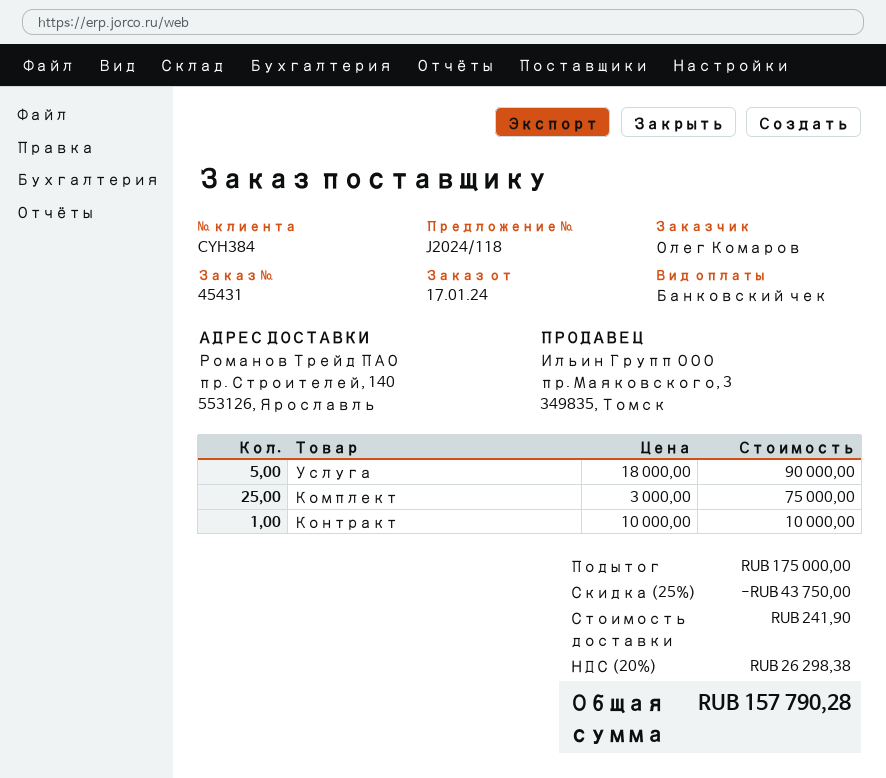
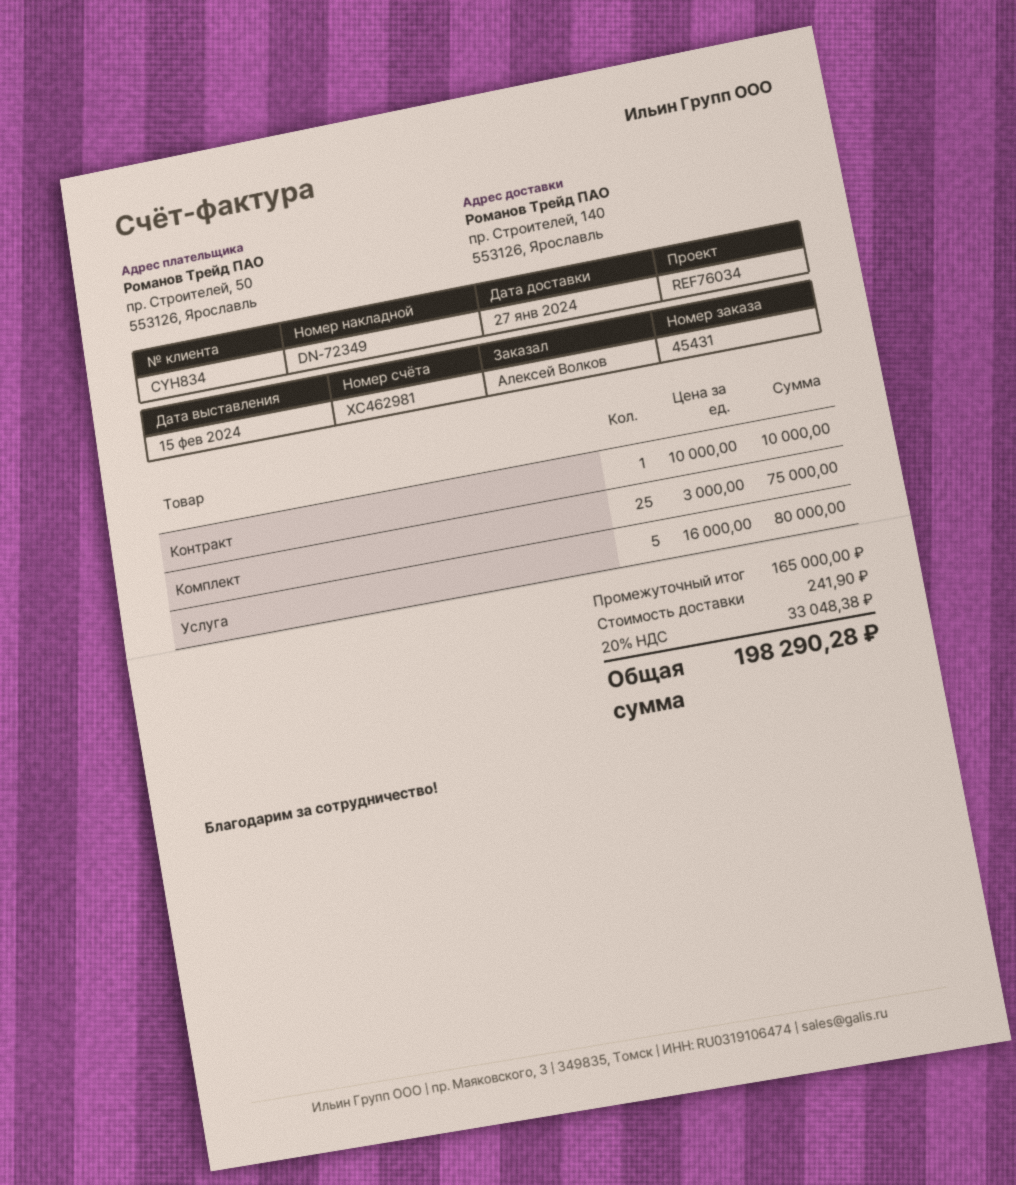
customer number: CYH384 -> CYH834
ordered by: Олег Комаров -> Алексей Волков
Услуга: 5 x 18000.00 = 90000.00 -> 5 x 16000.00 = 80000.00
subtotal: 175000.00 -> 165000.00
discount: 25% = 43750.00 -> none
tax: 20% = 26298.38 -> 20% = 33048.38
total: 157790.28 -> 198290.28

